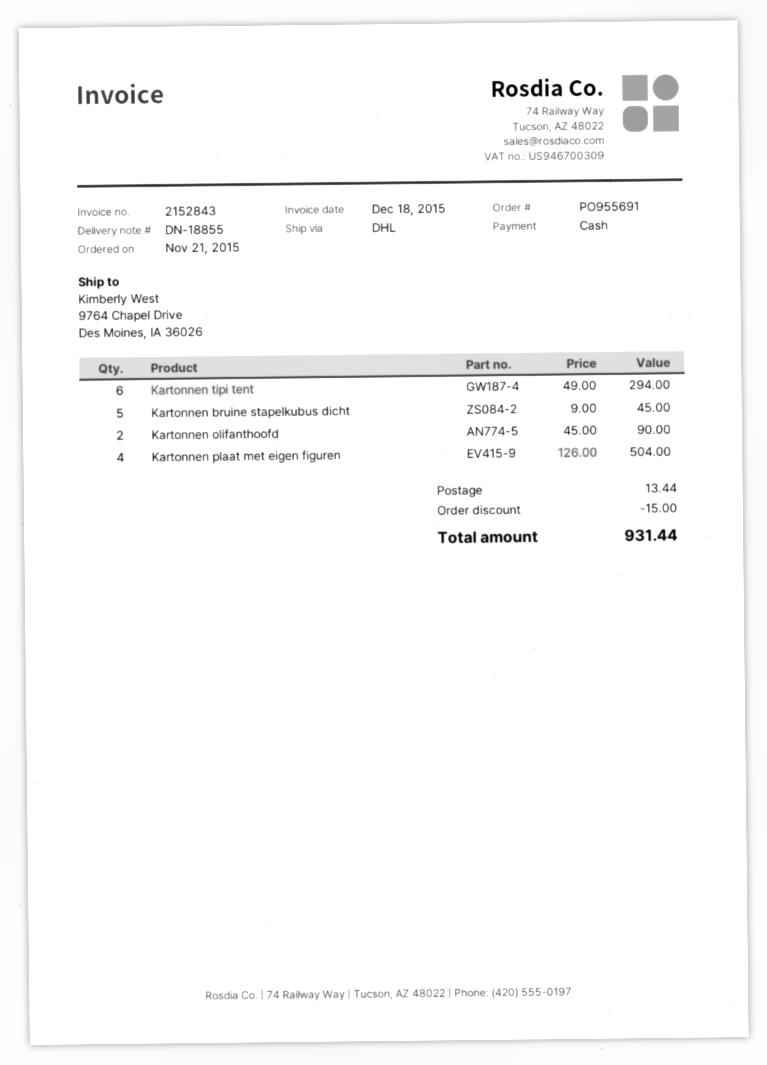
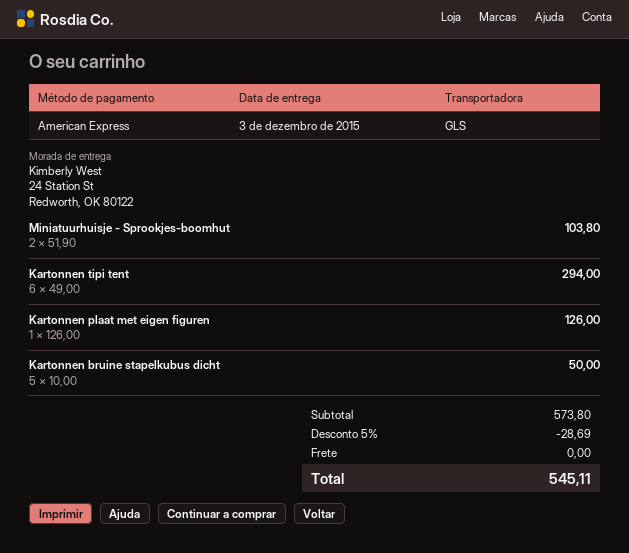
payment method: cash -> American Express
shipping method: DHL -> GLS
ship to: 9764 Chapel Drive, Des Moines, IA 36026 -> 24 Station St, Redworth, OK 80122
Kartonnen bruine stapelkubus dicht: 5 x 9.00 = 45.00 -> 5 x 10.00 = 50.00
Kartonnen olifanthoofd: 2 x 45.00 = 90.00 -> none
Kartonnen plaat met eigen figuren: 4 x 126.00 = 504.00 -> 1 x 126.00 = 126.00
Miniatuurhuisje - Sprookjes-boomhut: none -> 2 x 51.90 = 103.80
discount: 15.00 -> 28.69
shipping: 13.44 -> 0.00
total: 931.44 -> 545.11

